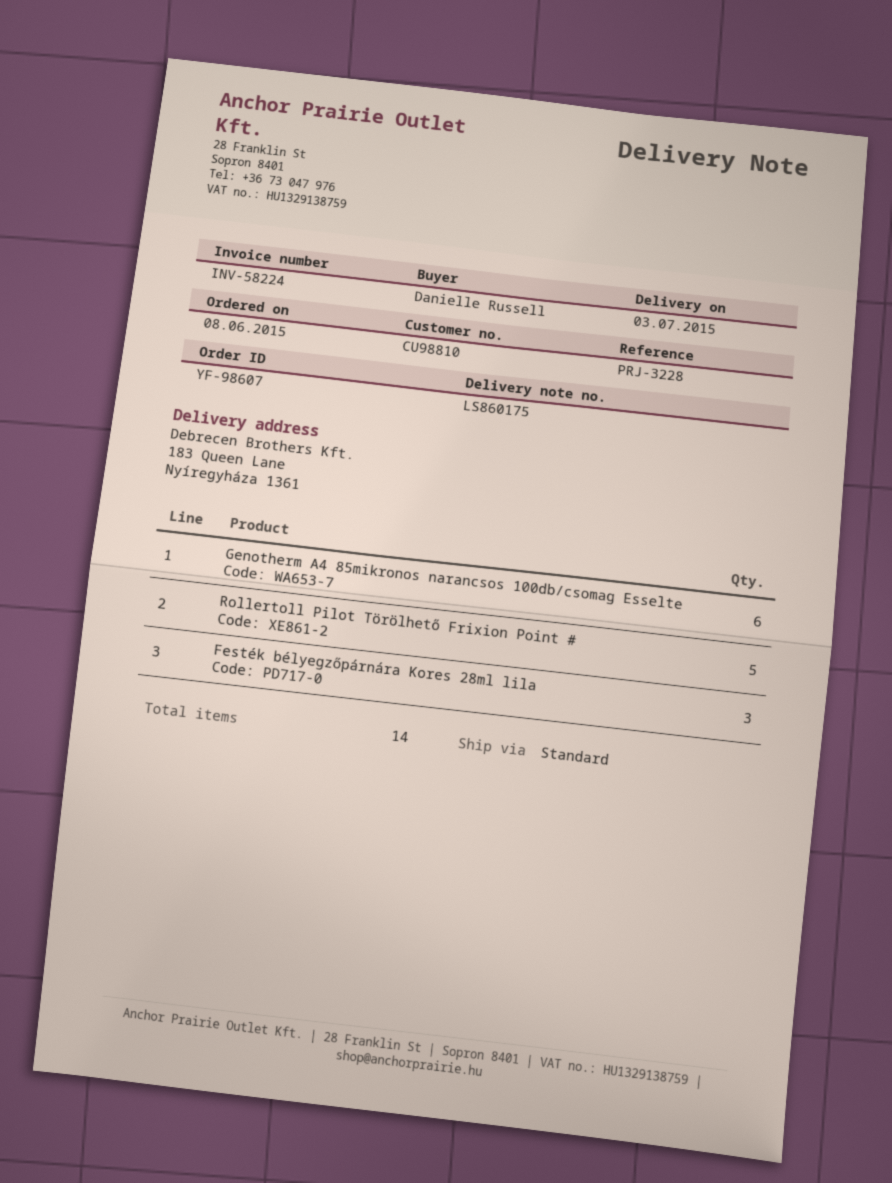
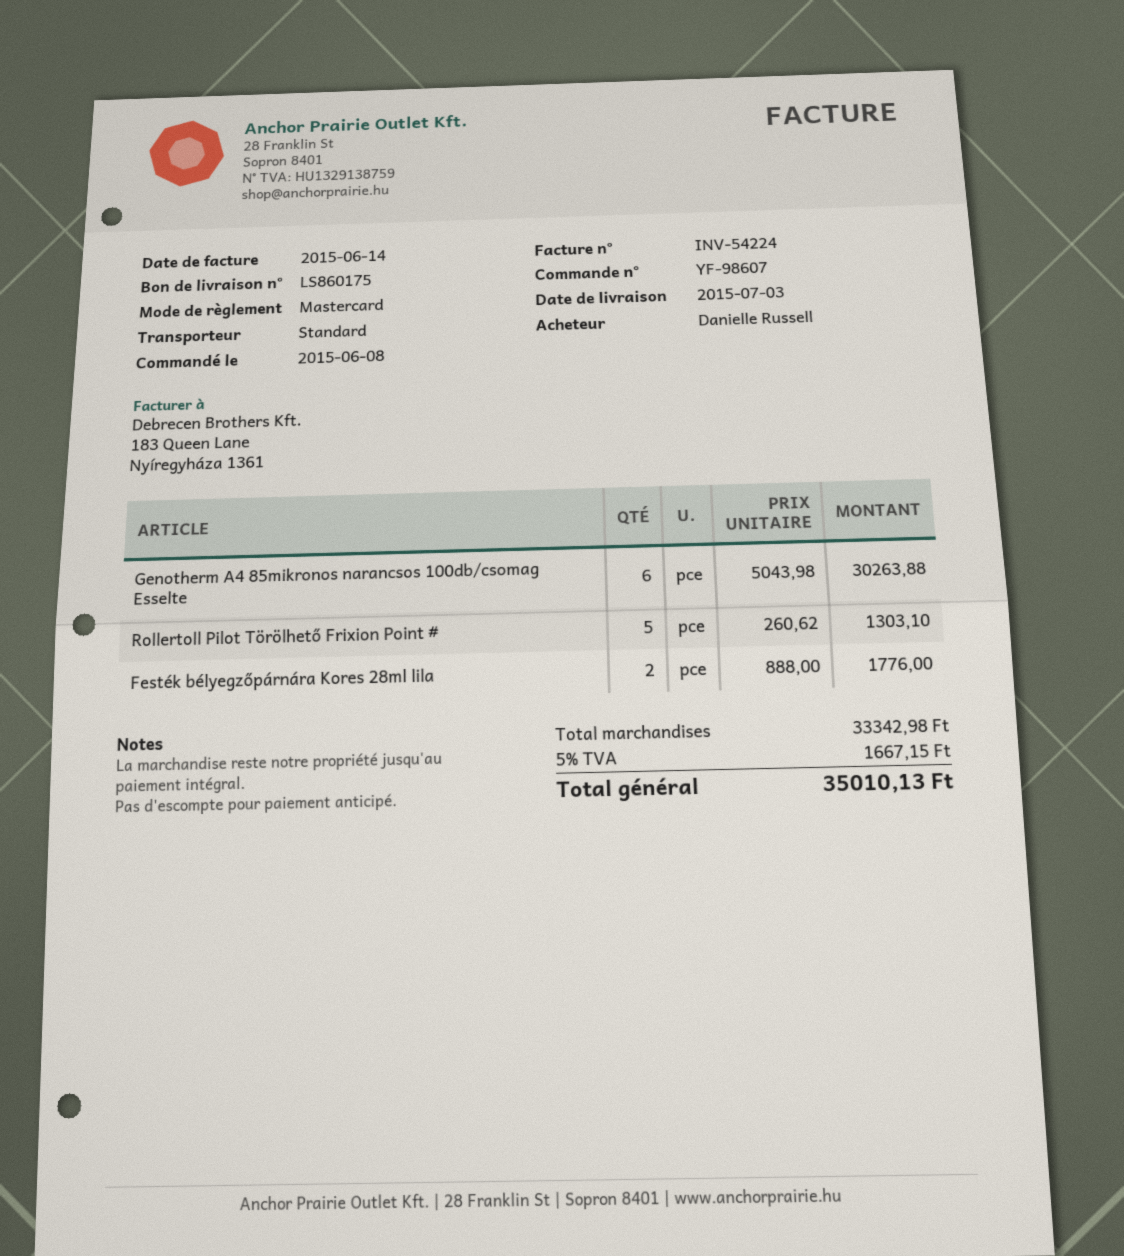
invoice number: INV-58224 -> INV-54224
Festék bélyegzőpárnára Kores 28ml lila: 3 -> 2

